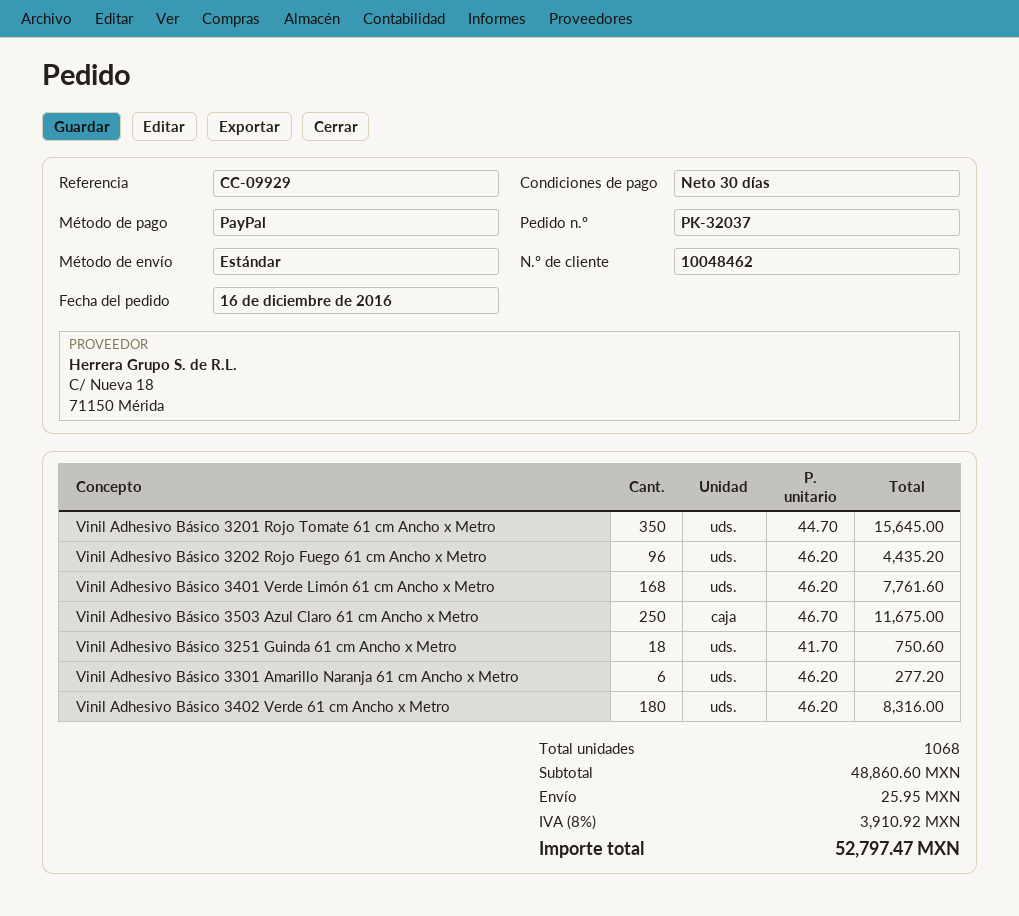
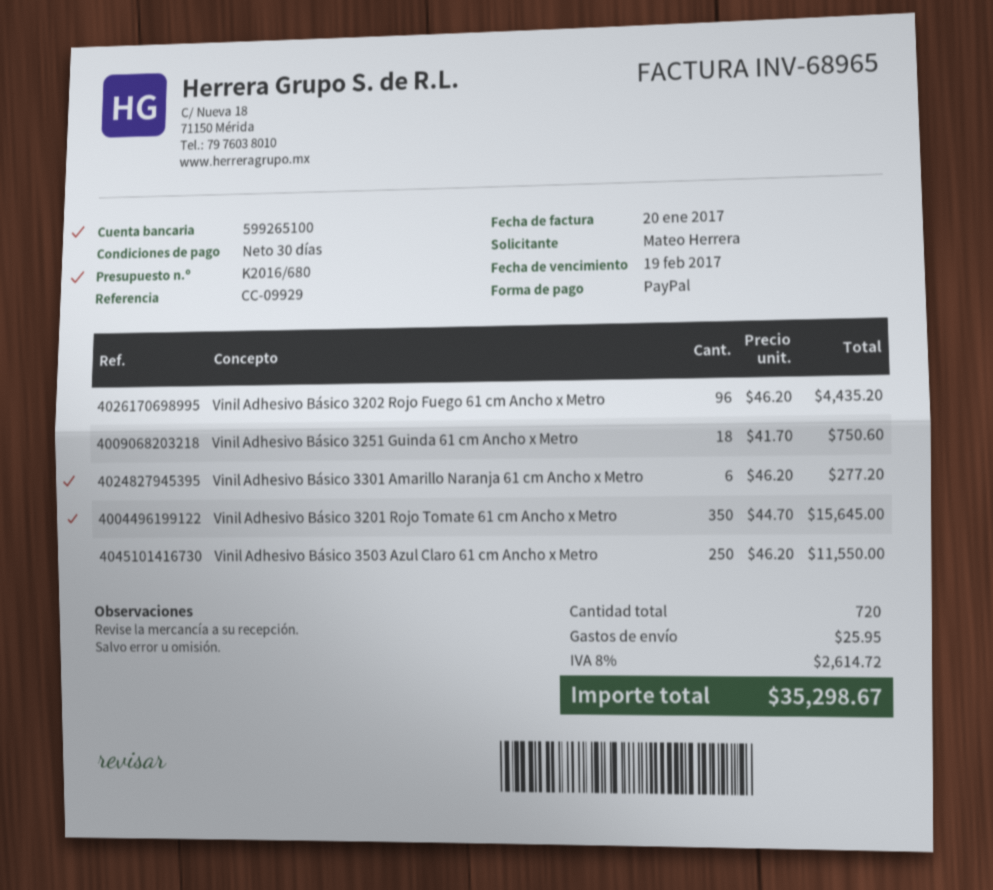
Vinil Adhesivo Básico 3401 Verde Limón 61 cm Ancho x Metro: 168 x 46.20 = 7761.60 -> none
Vinil Adhesivo Básico 3503 Azul Claro 61 cm Ancho x Metro: 250 x 46.70 = 11675.00 -> 250 x 46.20 = 11550.00
Vinil Adhesivo Básico 3402 Verde 61 cm Ancho x Metro: 180 x 46.20 = 8316.00 -> none
total quantity: 1068 -> 720
tax: 8% = 3910.92 -> 8% = 2614.72
total: 52797.47 -> 35298.67

